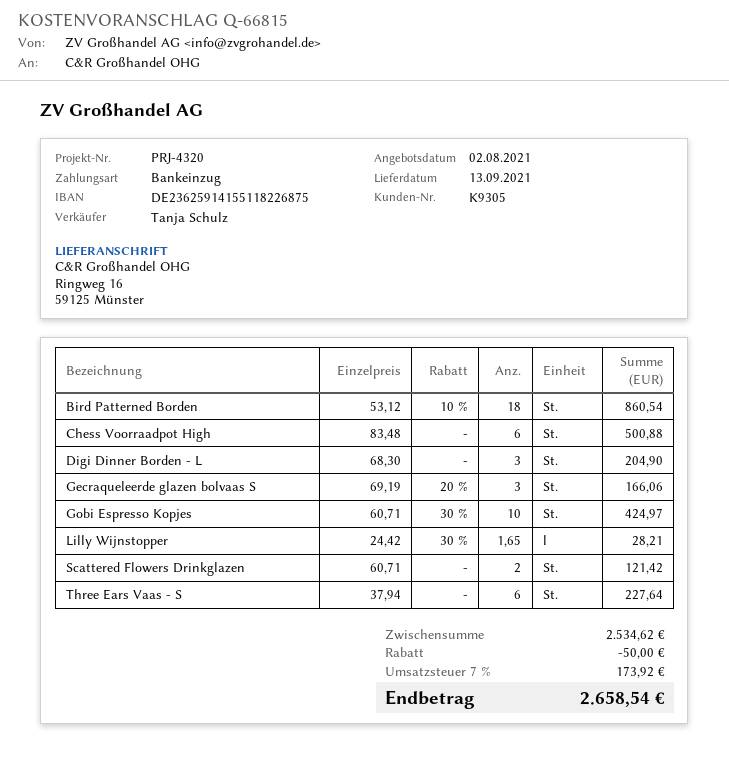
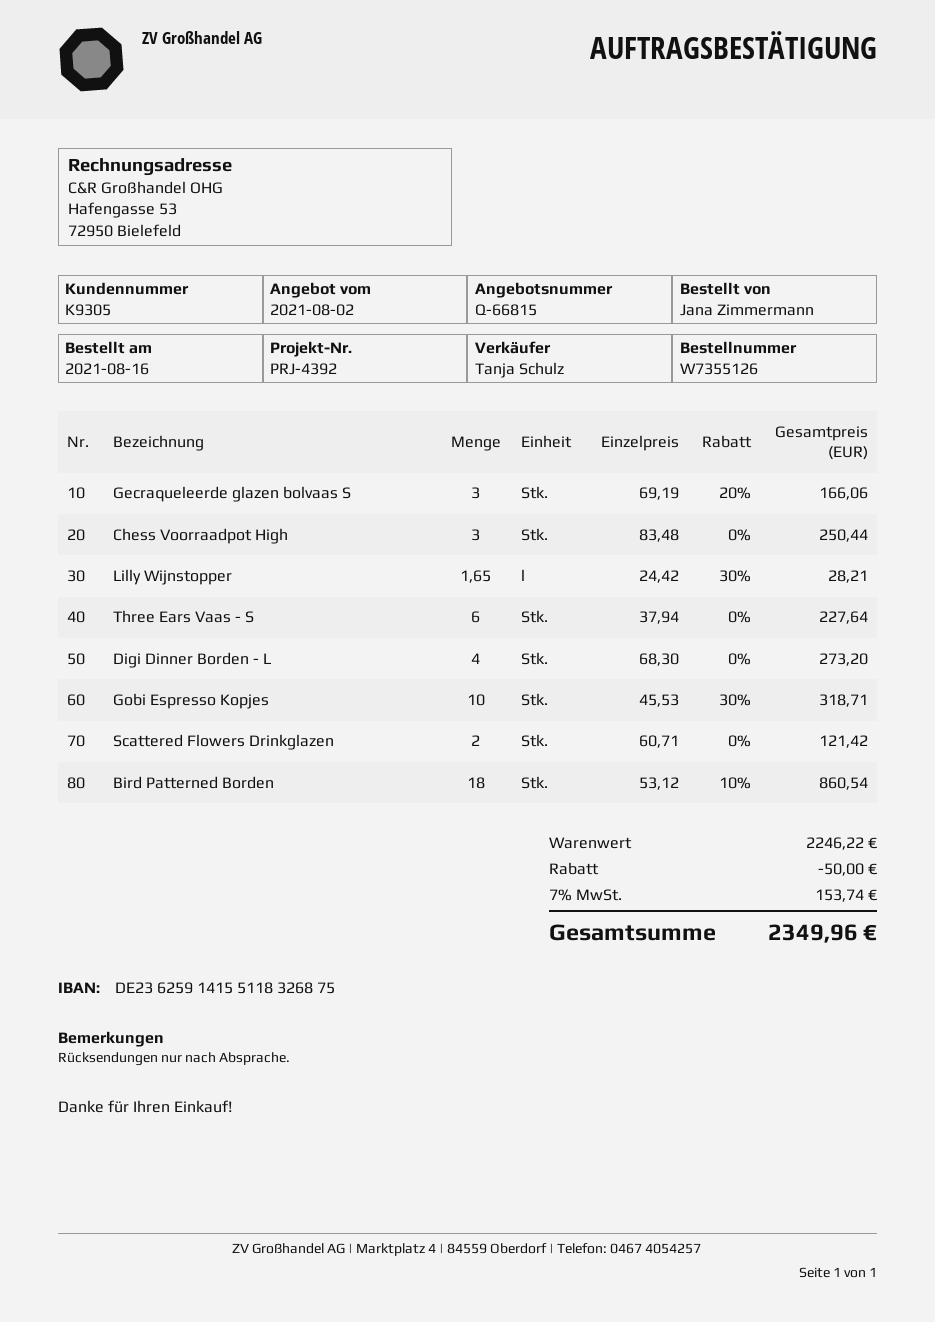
reference: PRJ-4320 -> PRJ-4392
bank account: DE23625914155118226875 -> DE23625914155118326875
Chess Voorraadpot High: 6 x 83.48 = 500.88 -> 3 x 83.48 = 250.44
Digi Dinner Borden - L: 3 x 68.30 = 204.90 -> 4 x 68.30 = 273.20
Gobi Espresso Kopjes: 10 x 60.71 - 30% = 424.97 -> 10 x 45.53 - 30% = 318.71
subtotal: 2534.62 -> 2246.22
tax: 7% = 173.92 -> 7% = 153.74
total: 2658.54 -> 2349.96

